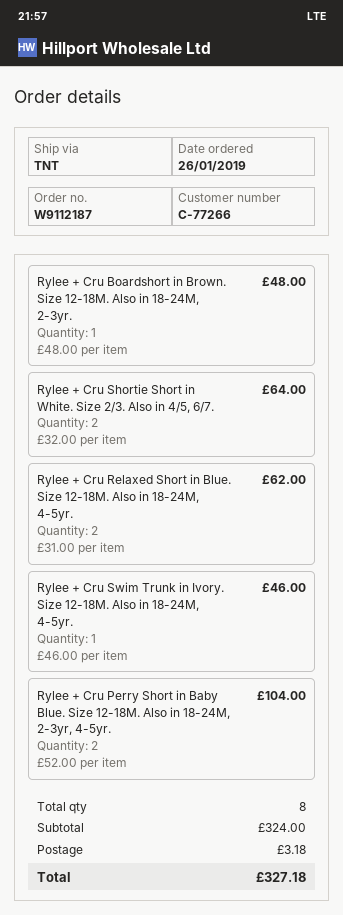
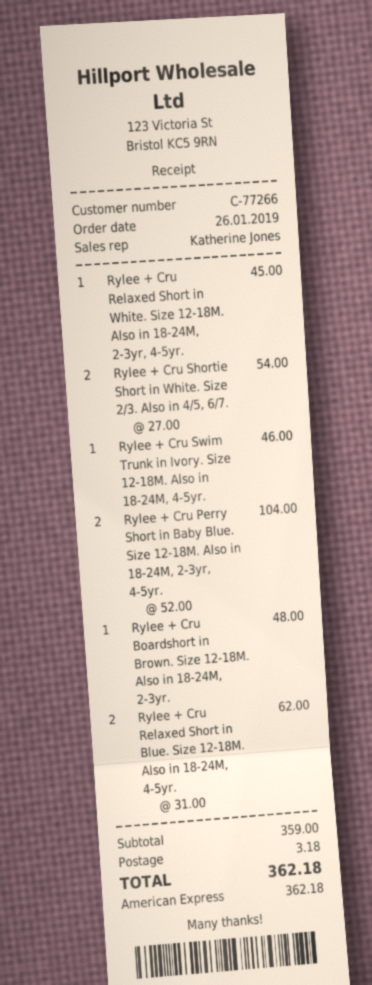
Rylee + Cru Shortie Short in White. Size 2/3. Also in 4/5, 6/7.: 2 x 32.00 = 64.00 -> 2 x 27.00 = 54.00
Rylee + Cru Relaxed Short in White. Size 12-18M. Also in 18-24M, 2-3yr, 4-5yr.: none -> 1 x 45.00 = 45.00
subtotal: 324.00 -> 359.00
total: 327.18 -> 362.18

